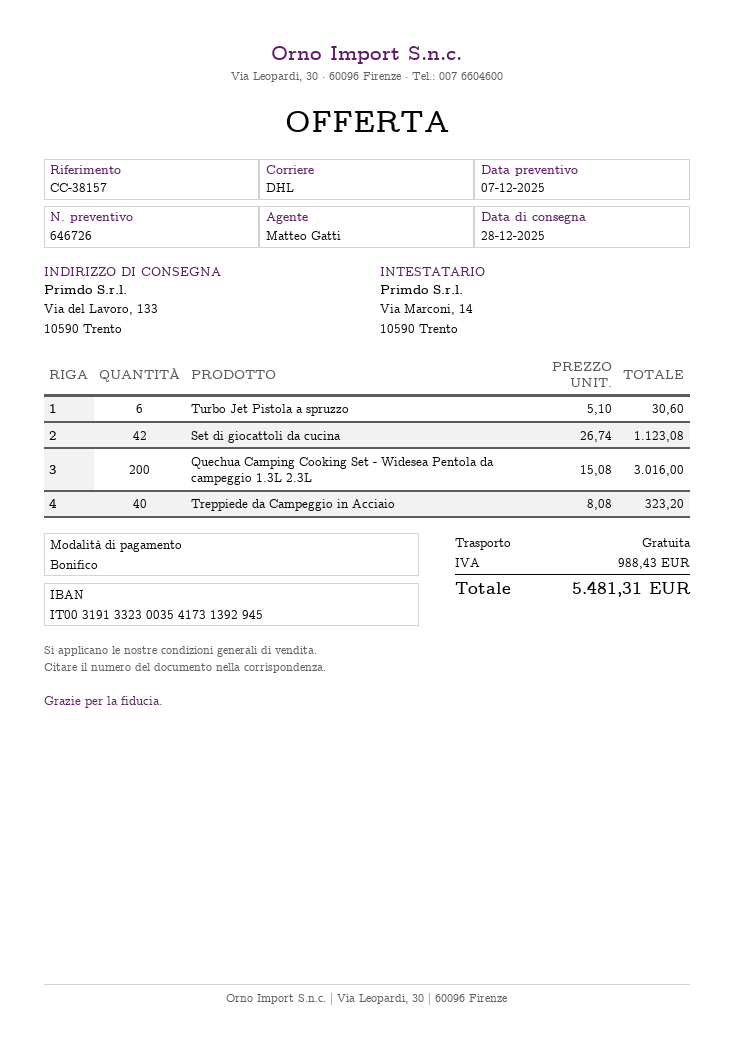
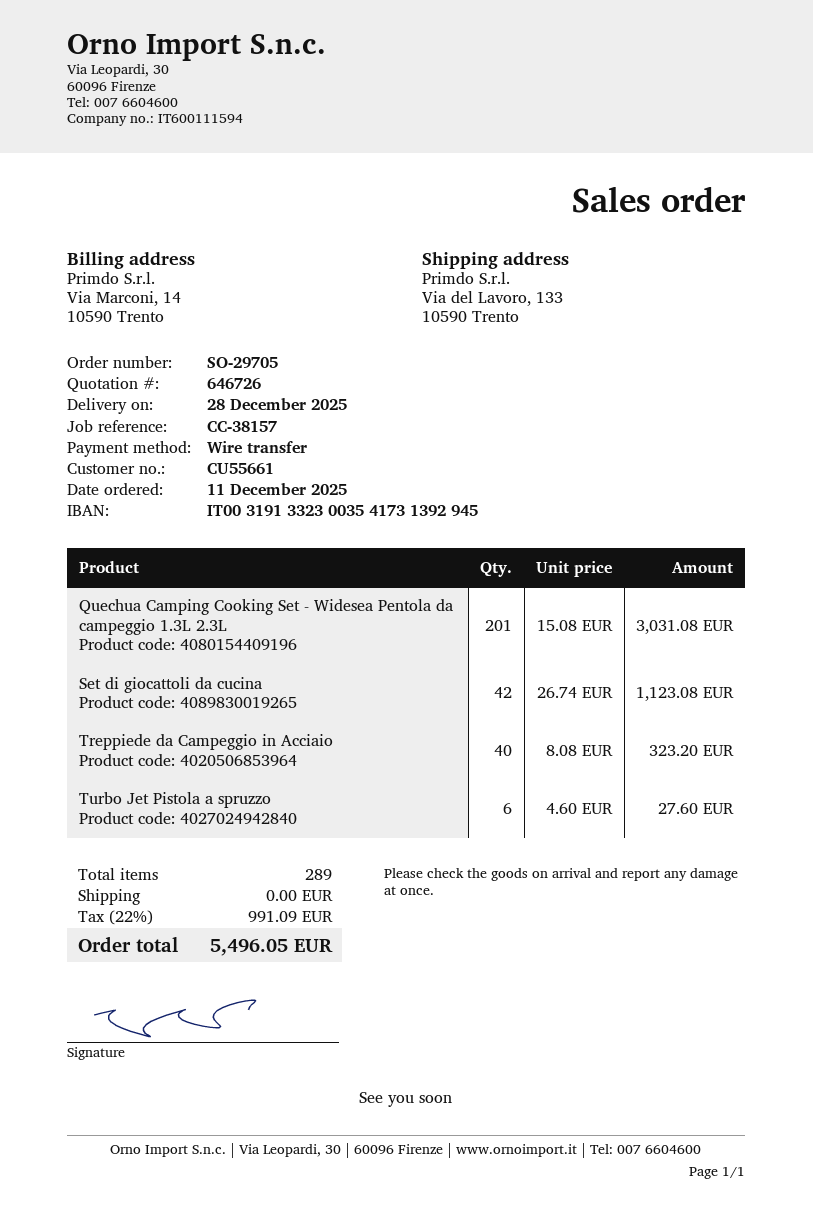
Turbo Jet Pistola a spruzzo: 6 x 5.10 = 30.60 -> 6 x 4.60 = 27.60
Quechua Camping Cooking Set - Widesea Pentola da campeggio 1.3L 2.3L: 200 x 15.08 = 3016.00 -> 201 x 15.08 = 3031.08
tax: 988.43 -> 991.09
total: 5481.31 -> 5496.05

